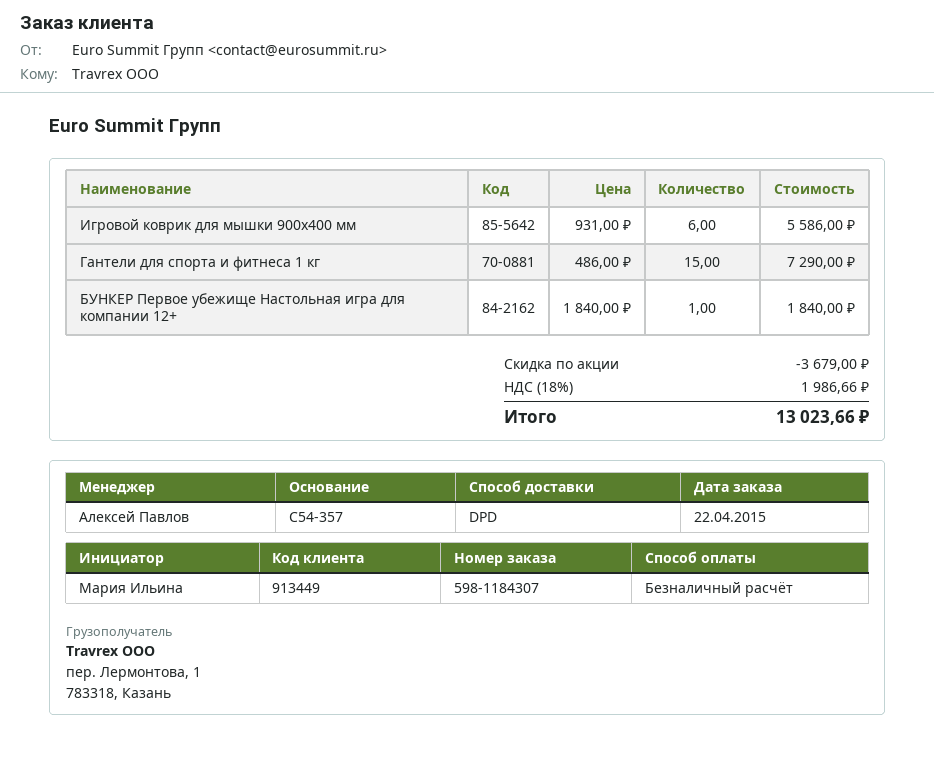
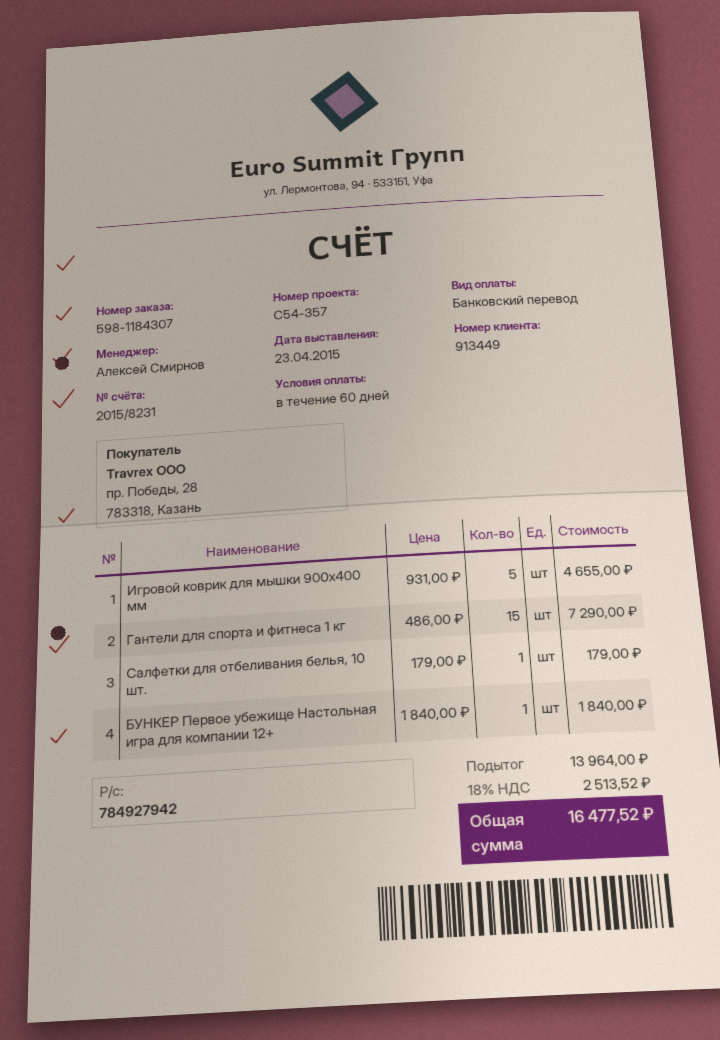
sales rep: Алексей Павлов -> Алексей Смирнов
Игровой коврик для мышки 900х400 мм: 6 x 931.00 = 5586.00 -> 5 x 931.00 = 4655.00
Салфетки для отбеливания белья, 10 шт.: none -> 1 x 179.00 = 179.00
discount: 3679.00 -> none
tax: 18% = 1986.66 -> 18% = 2513.52
total: 13023.66 -> 16477.52

